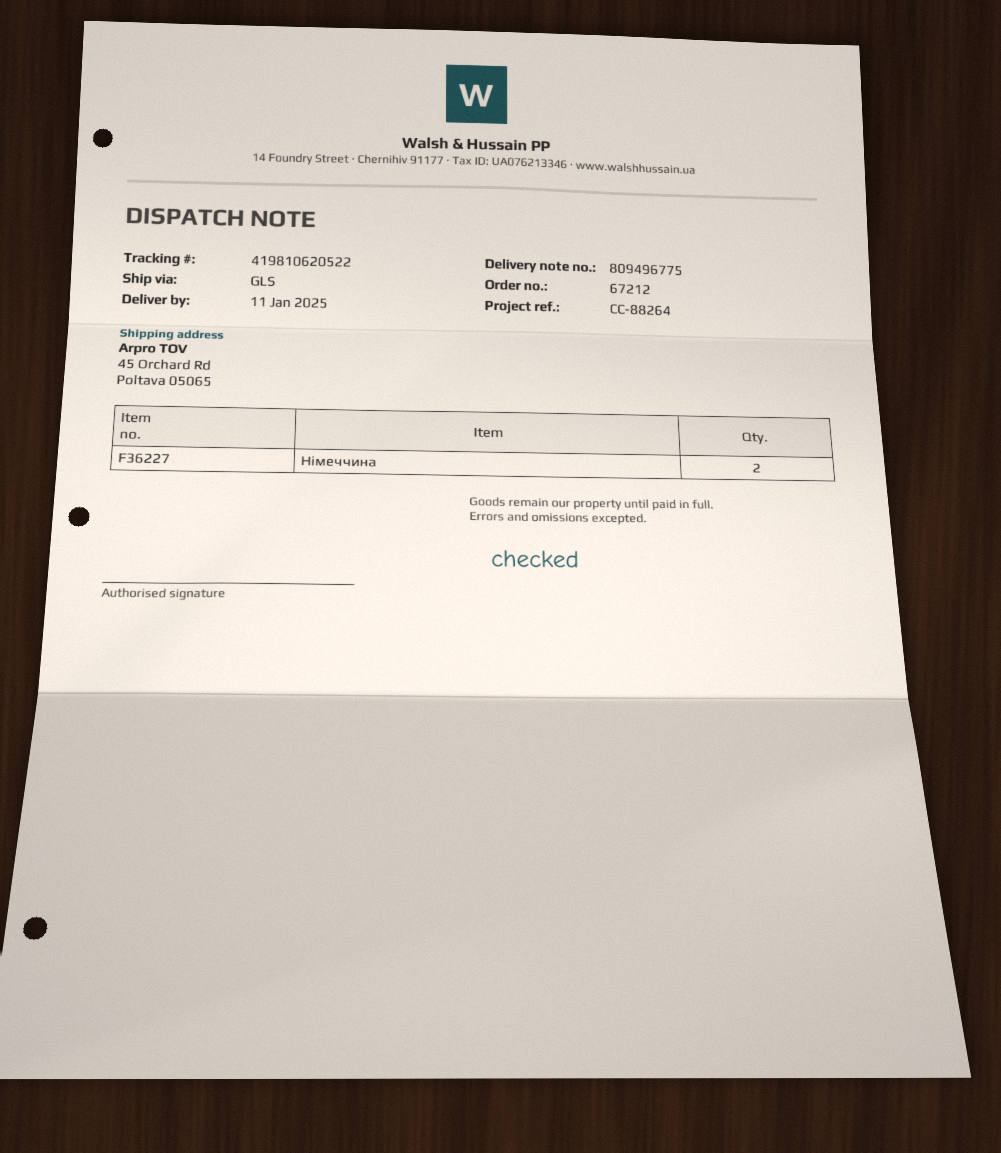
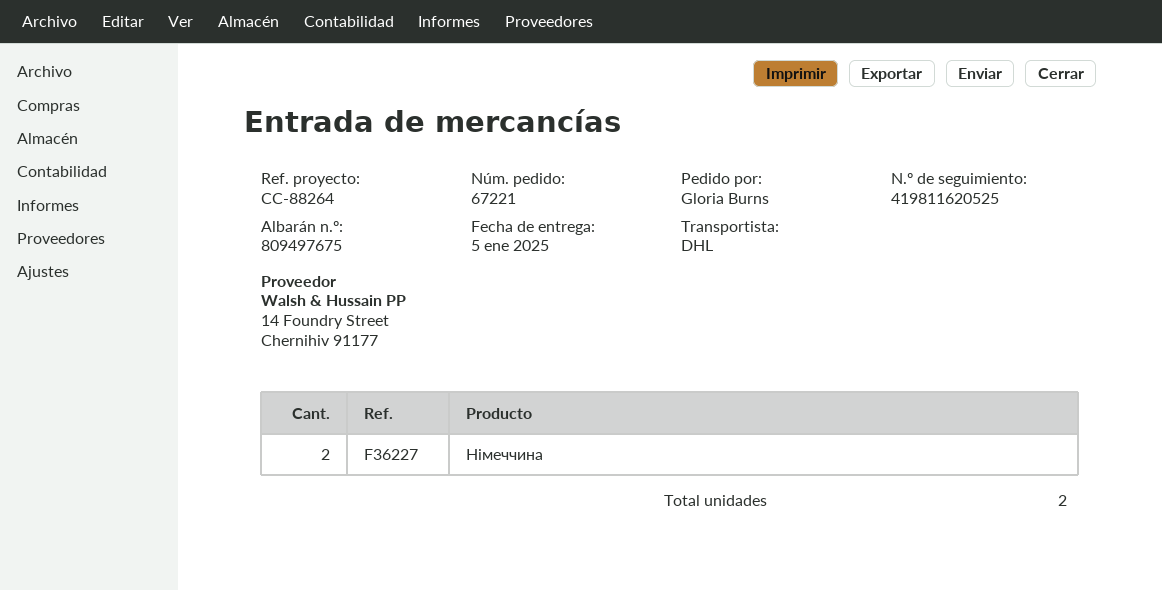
order number: 67212 -> 67221
delivery note number: 809496775 -> 809497675
delivery date: 2025-01-11 -> 2025-01-05
shipping method: GLS -> DHL
tracking number: 419810620522 -> 419811620525

